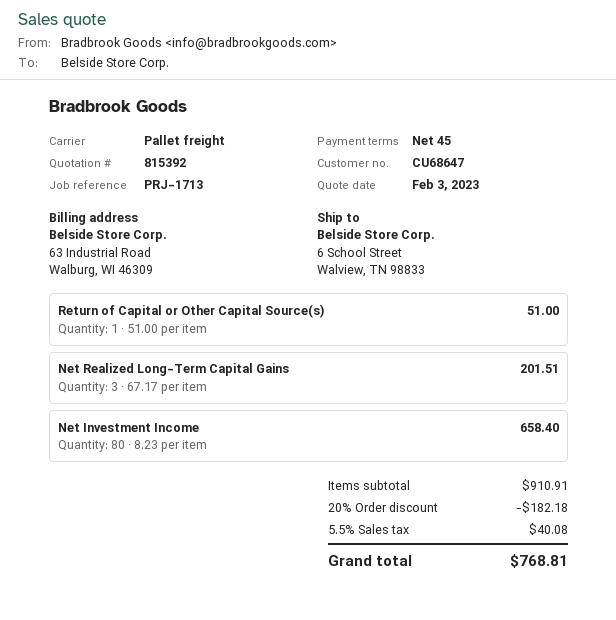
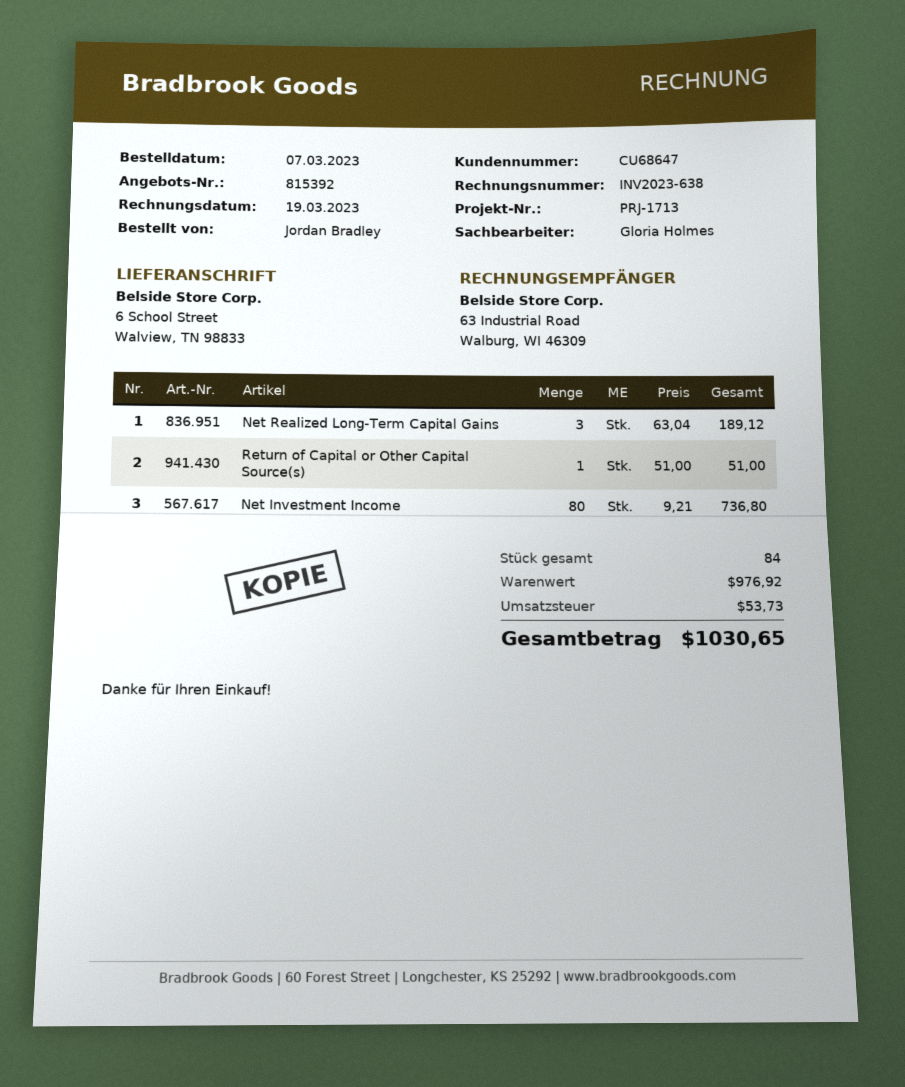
Net Realized Long-Term Capital Gains: 3 x 67.17 = 201.51 -> 3 x 63.04 = 189.12
Net Investment Income: 80 x 8.23 = 658.40 -> 80 x 9.21 = 736.80
subtotal: 910.91 -> 976.92
discount: 20% = 182.18 -> none
tax: 40.08 -> 53.73
total: 768.81 -> 1030.65

